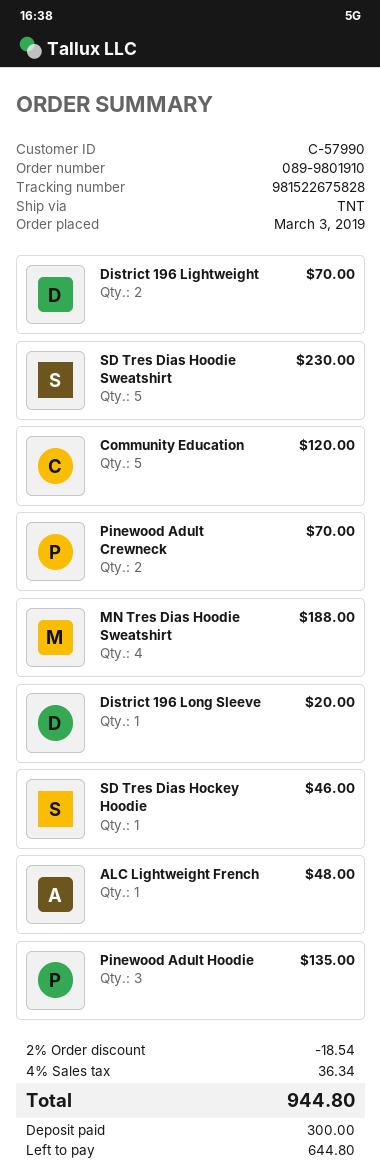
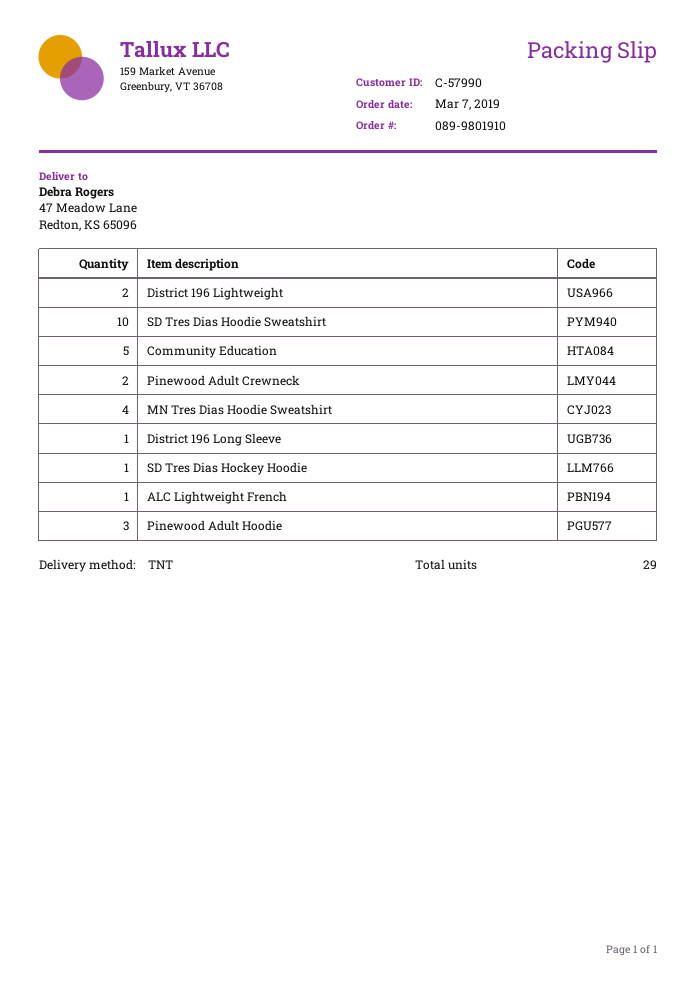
order date: 2019-03-03 -> 2019-03-07
SD Tres Dias Hoodie Sweatshirt: 5 -> 10

